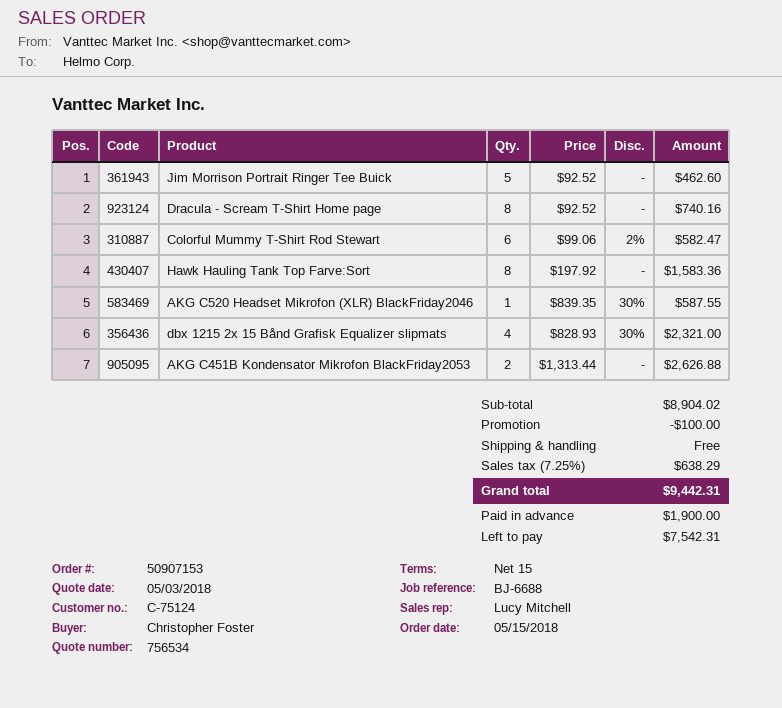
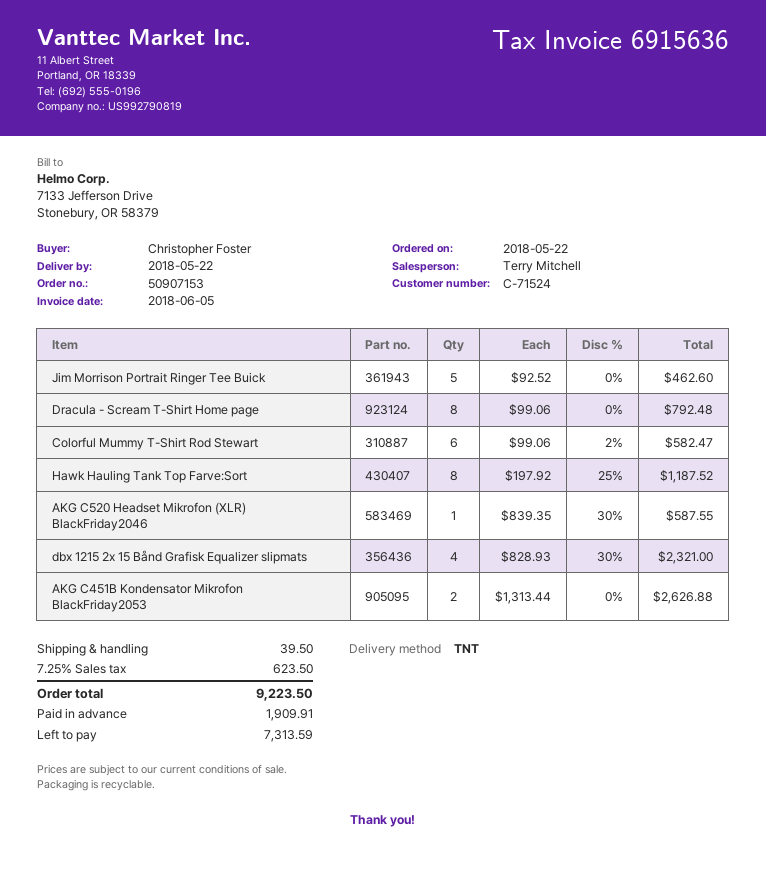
order date: 2018-05-15 -> 2018-05-22
customer number: C-75124 -> C-71524
sales rep: Lucy Mitchell -> Terry Mitchell
Dracula - Scream T-Shirt Home page: 8 x 92.52 = 740.16 -> 8 x 99.06 = 792.48
Hawk Hauling Tank Top Farve:Sort: 8 x 197.92 = 1583.36 -> 8 x 197.92 - 25% = 1187.52
discount: 100.00 -> none
shipping: 0.00 -> 39.50
tax: 7.25% = 638.29 -> 7.25% = 623.50
total: 9442.31 -> 9223.50
deposit: 1900.00 -> 1909.91
balance: 7542.31 -> 7313.59

